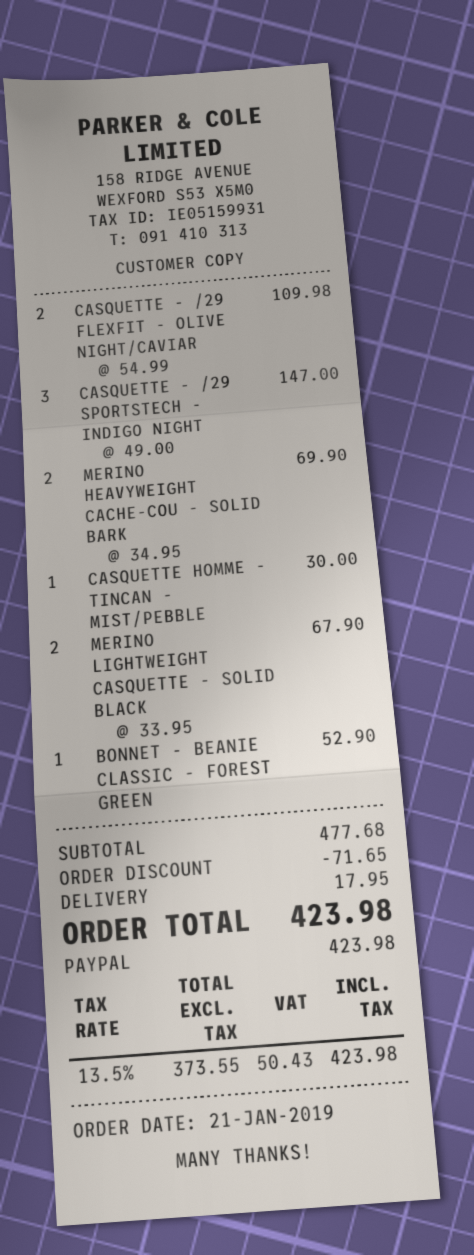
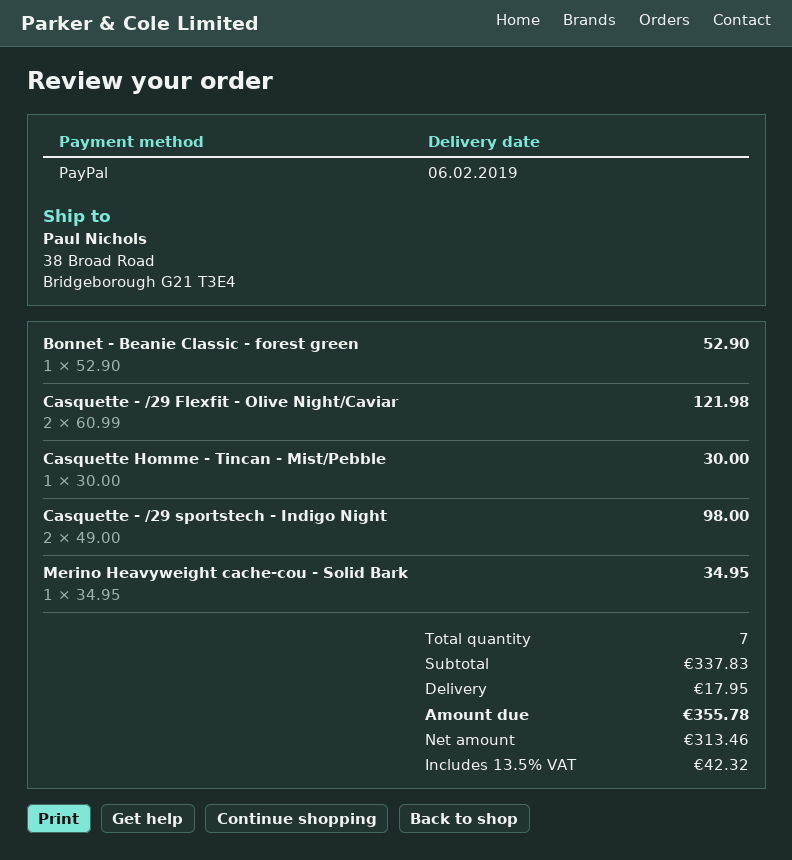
CASQUETTE - /29 FLEXFIT - OLIVE NIGHT/CAVIAR: 2 x 54.99 = 109.98 -> 2 x 60.99 = 121.98
CASQUETTE - /29 SPORTSTECH - INDIGO NIGHT: 3 x 49.00 = 147.00 -> 2 x 49.00 = 98.00
MERINO HEAVYWEIGHT CACHE-COU - SOLID BARK: 2 x 34.95 = 69.90 -> 1 x 34.95 = 34.95
MERINO LIGHTWEIGHT CASQUETTE - SOLID BLACK: 2 x 33.95 = 67.90 -> none
subtotal: 477.68 -> 337.83
discount: 71.65 -> none
net: 373.55 -> 313.46
tax: 13.5% = 50.43 -> 13.5% = 42.32
total: 423.98 -> 355.78

